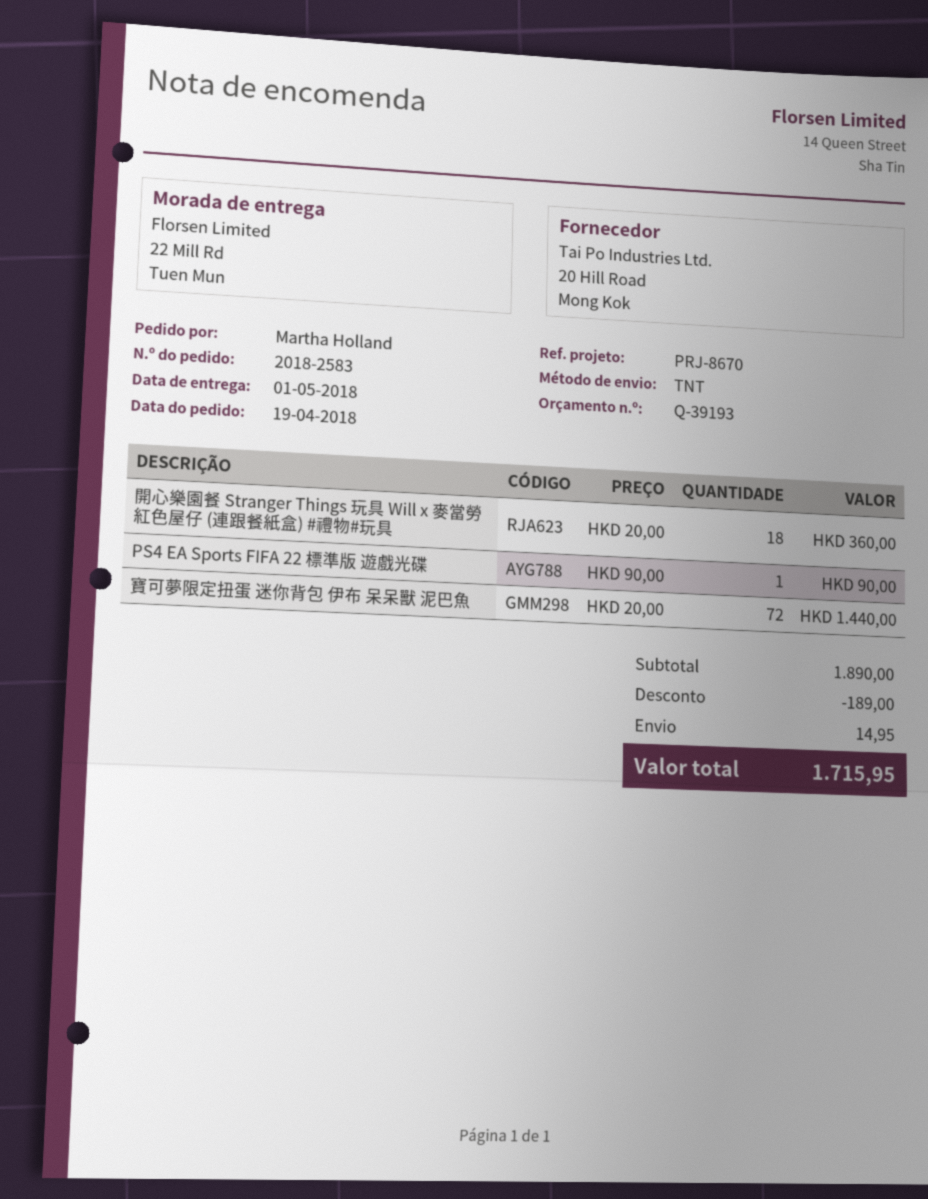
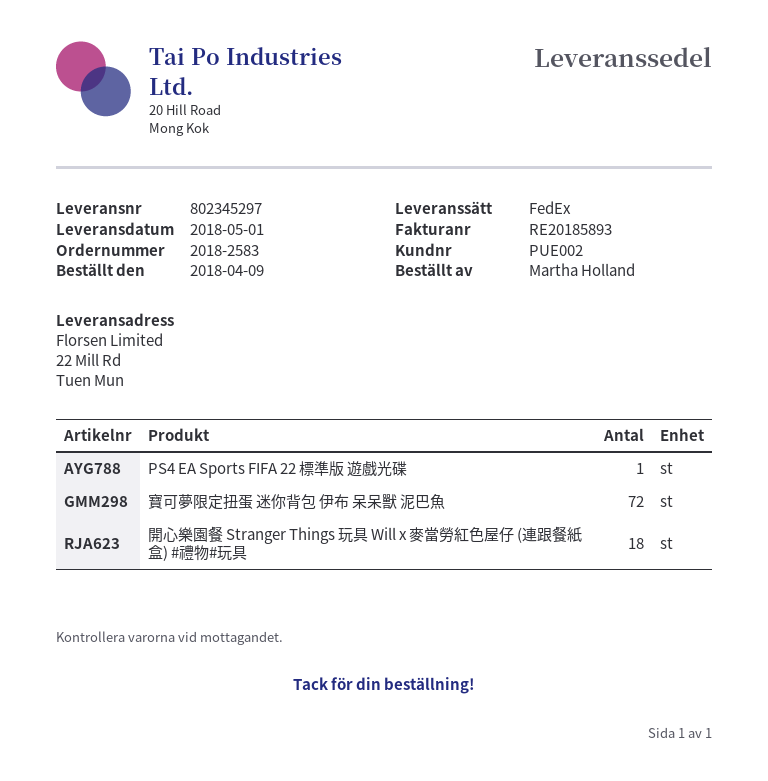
order date: 2018-04-19 -> 2018-04-09
shipping method: TNT -> FedEx

